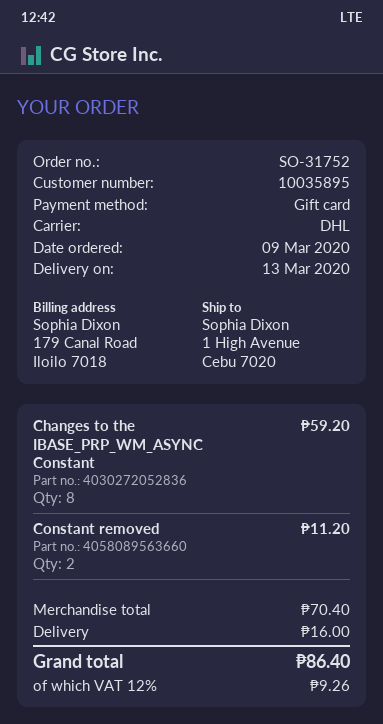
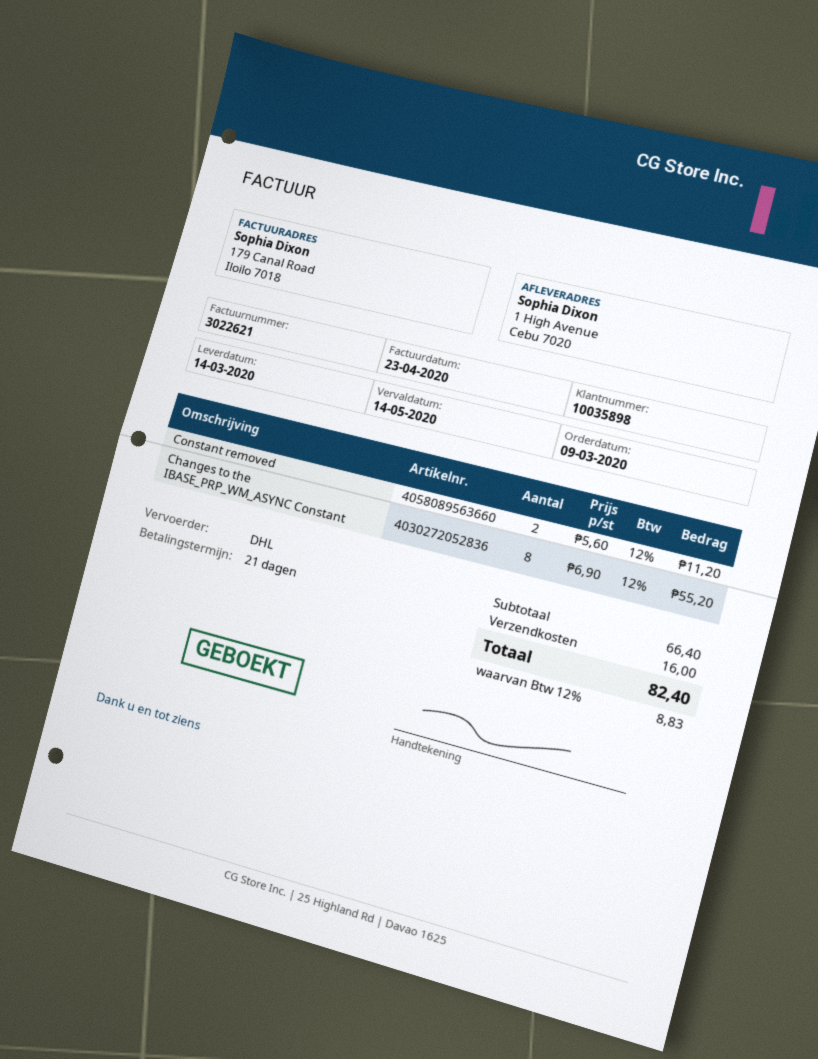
delivery date: 2020-03-13 -> 2020-03-14
customer number: 10035895 -> 10035898
Changes to the IBASE_PRP_WM_ASYNC Constant: 8 for 59.20 -> 8 for 55.20
subtotal: 70.40 -> 66.40
tax: 12% = 9.26 -> 12% = 8.83
total: 86.40 -> 82.40

